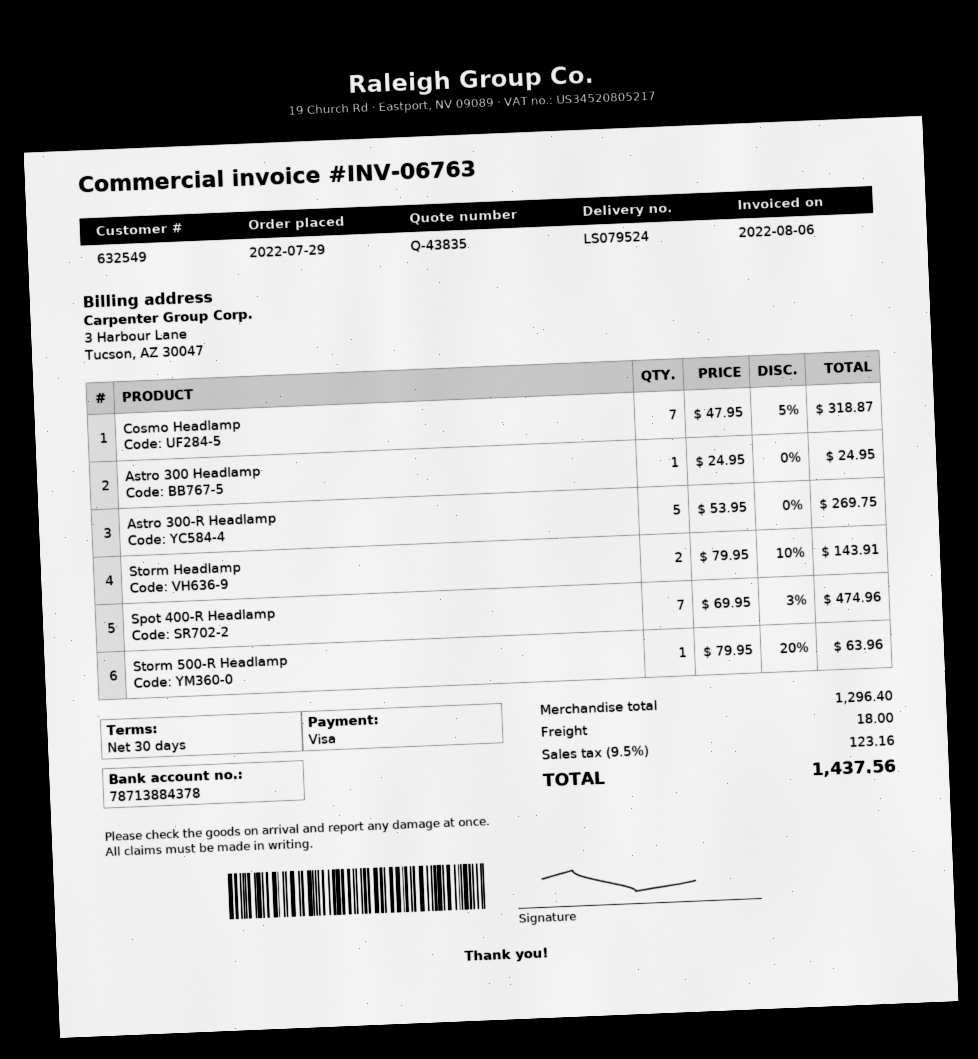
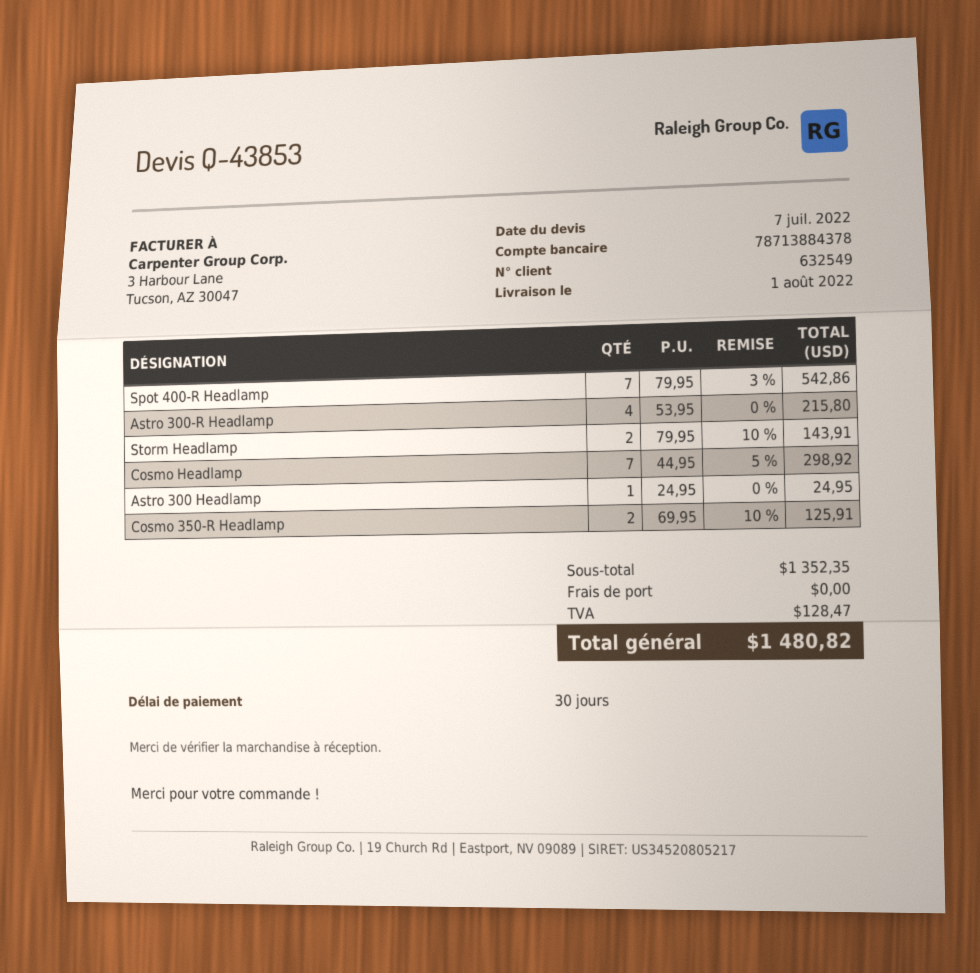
quote number: Q-43835 -> Q-43853
Cosmo Headlamp: 7 x 47.95 - 5% = 318.87 -> 7 x 44.95 - 5% = 298.92
Astro 300-R Headlamp: 5 x 53.95 = 269.75 -> 4 x 53.95 = 215.80
Spot 400-R Headlamp: 7 x 69.95 - 3% = 474.96 -> 7 x 79.95 - 3% = 542.86
Storm 500-R Headlamp: 1 x 79.95 - 20% = 63.96 -> none
Cosmo 350-R Headlamp: none -> 2 x 69.95 - 10% = 125.91
subtotal: 1296.40 -> 1352.35
shipping: 18.00 -> 0.00
tax: 123.16 -> 128.47
total: 1437.56 -> 1480.82

